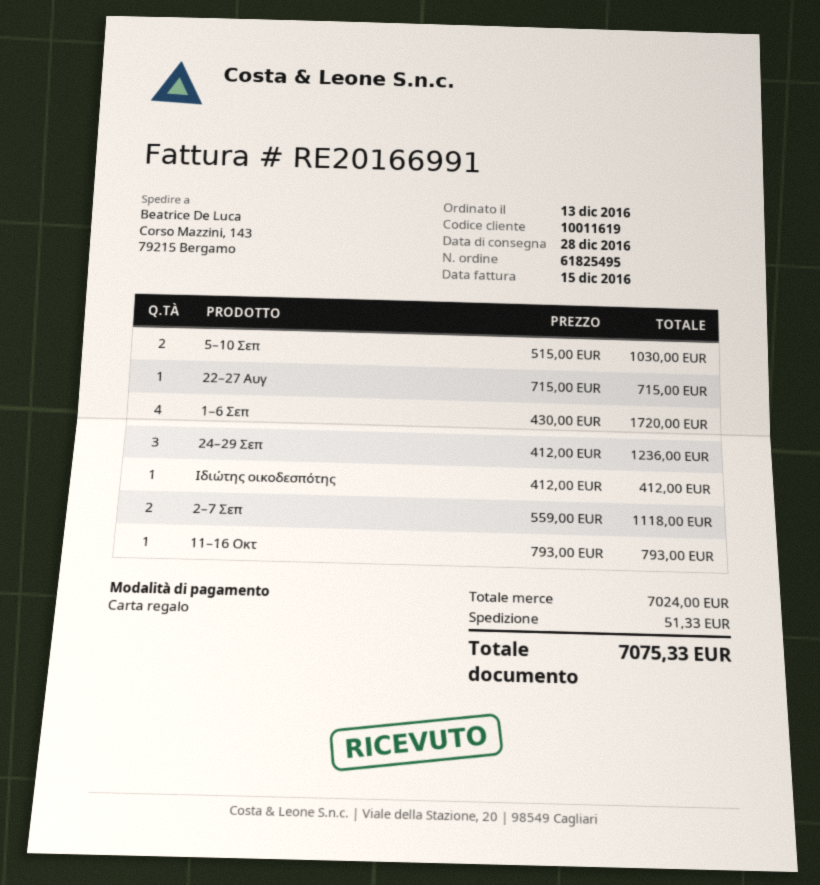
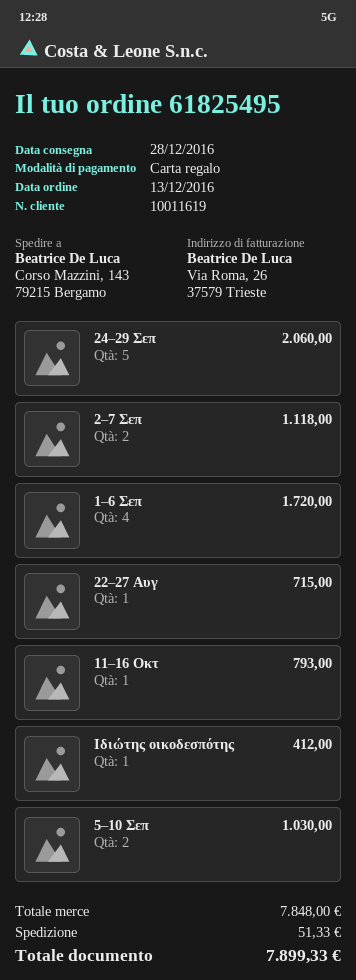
24–29 Σεπ: 3 for 1236.00 -> 5 for 2060.00
subtotal: 7024.00 -> 7848.00
total: 7075.33 -> 7899.33

